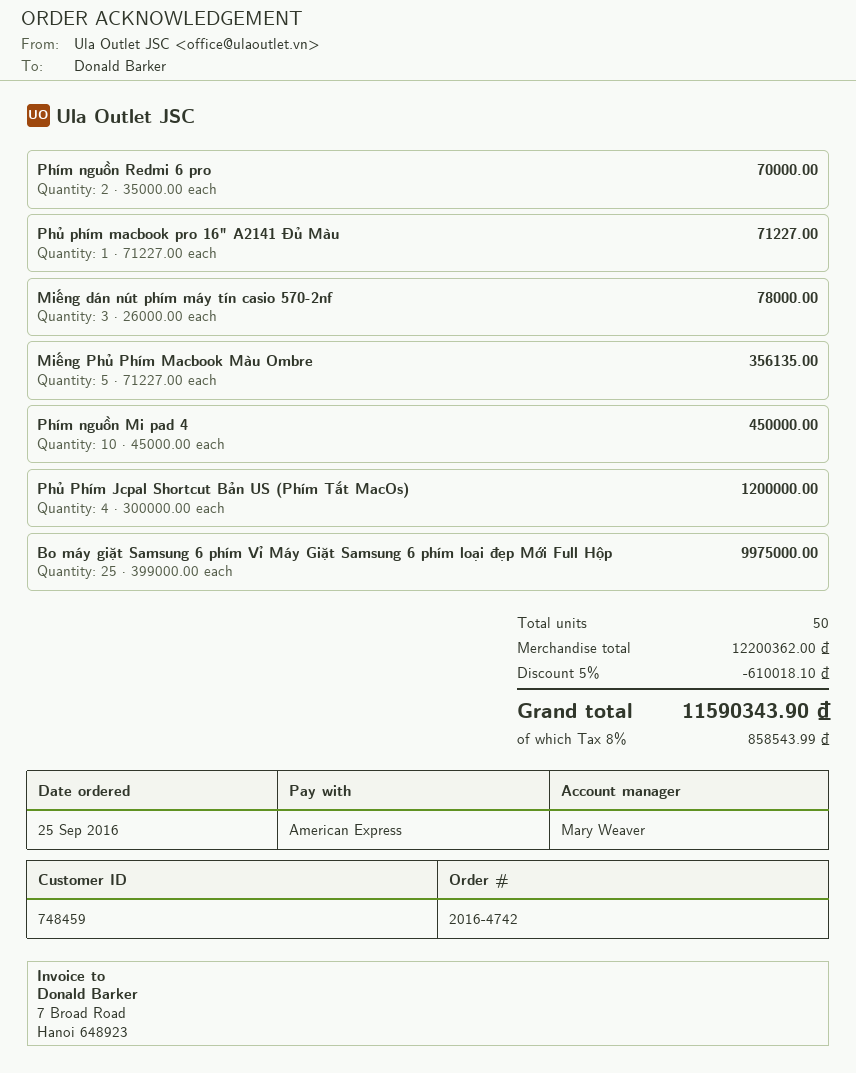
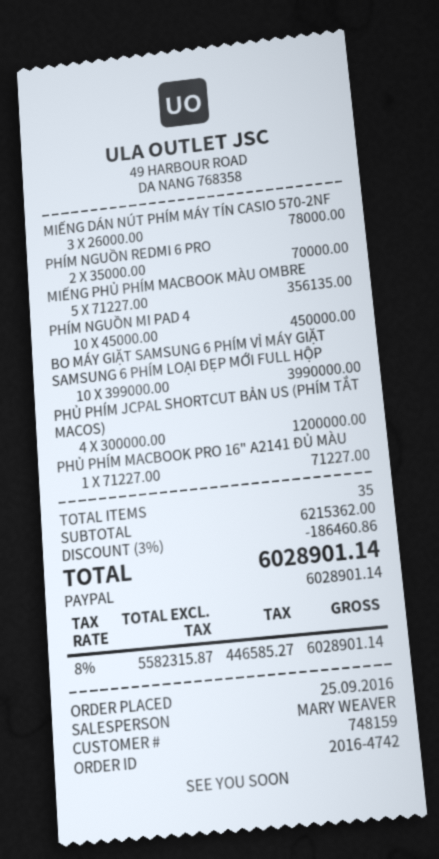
customer number: 748459 -> 748159
payment method: American Express -> PayPal
Bo máy giặt Samsung 6 phím Vỉ Máy Giặt Samsung 6 phím loại đẹp Mới Full Hộp: 25 x 399000.00 = 9975000.00 -> 10 x 399000.00 = 3990000.00
total quantity: 50 -> 35
subtotal: 12200362.00 -> 6215362.00
discount: 5% = 610018.10 -> 3% = 186460.86
tax: 8% = 858543.99 -> 8% = 446585.27
total: 11590343.90 -> 6028901.14

